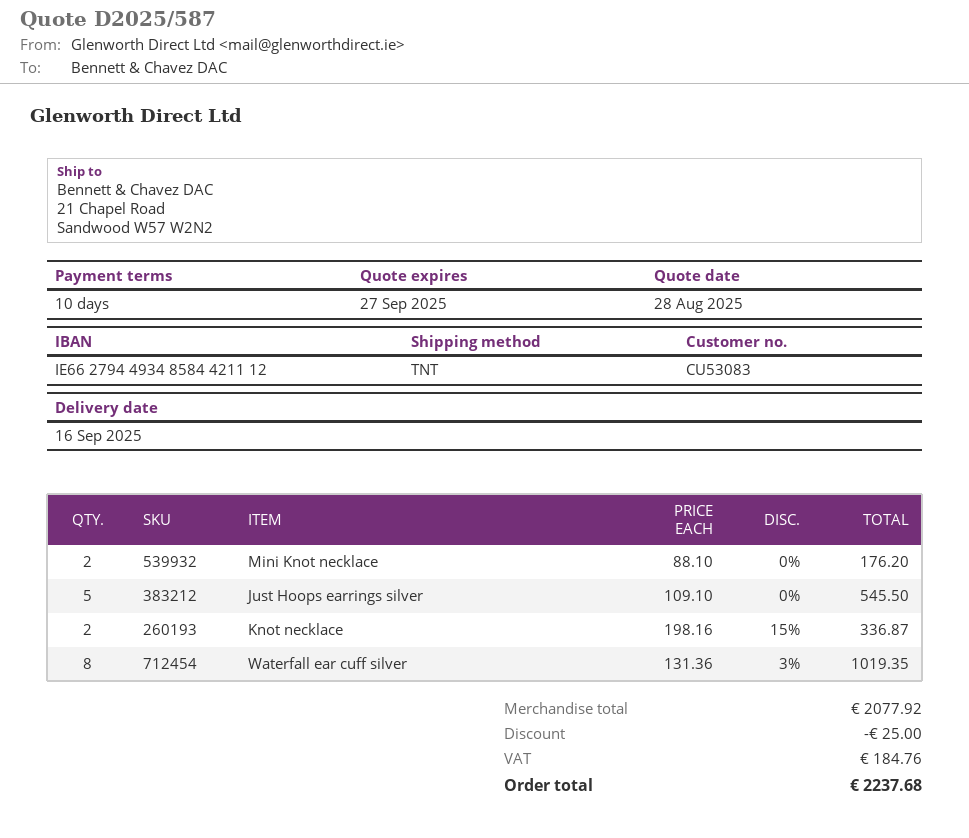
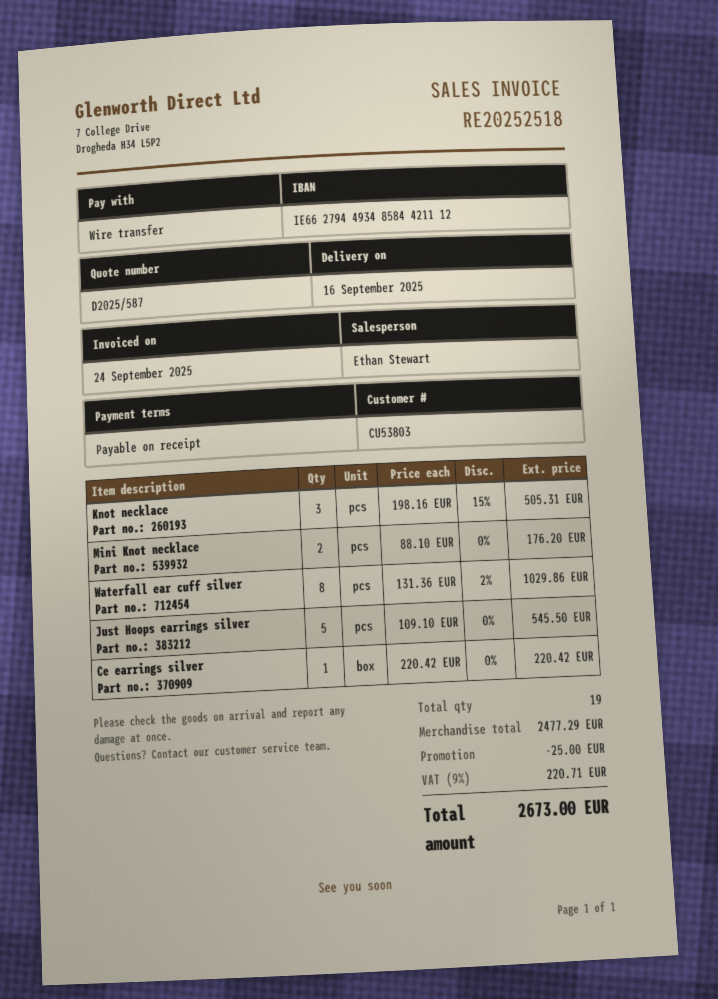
payment terms: 10 days -> on receipt
customer number: CU53083 -> CU53803
Knot necklace: 2 x 198.16 - 15% = 336.87 -> 3 x 198.16 - 15% = 505.31
Waterfall ear cuff silver: 8 x 131.36 - 3% = 1019.35 -> 8 x 131.36 - 2% = 1029.86
Ce earrings silver: none -> 1 x 220.42 = 220.42
subtotal: 2077.92 -> 2477.29
tax: 184.76 -> 220.71
total: 2237.68 -> 2673.00

